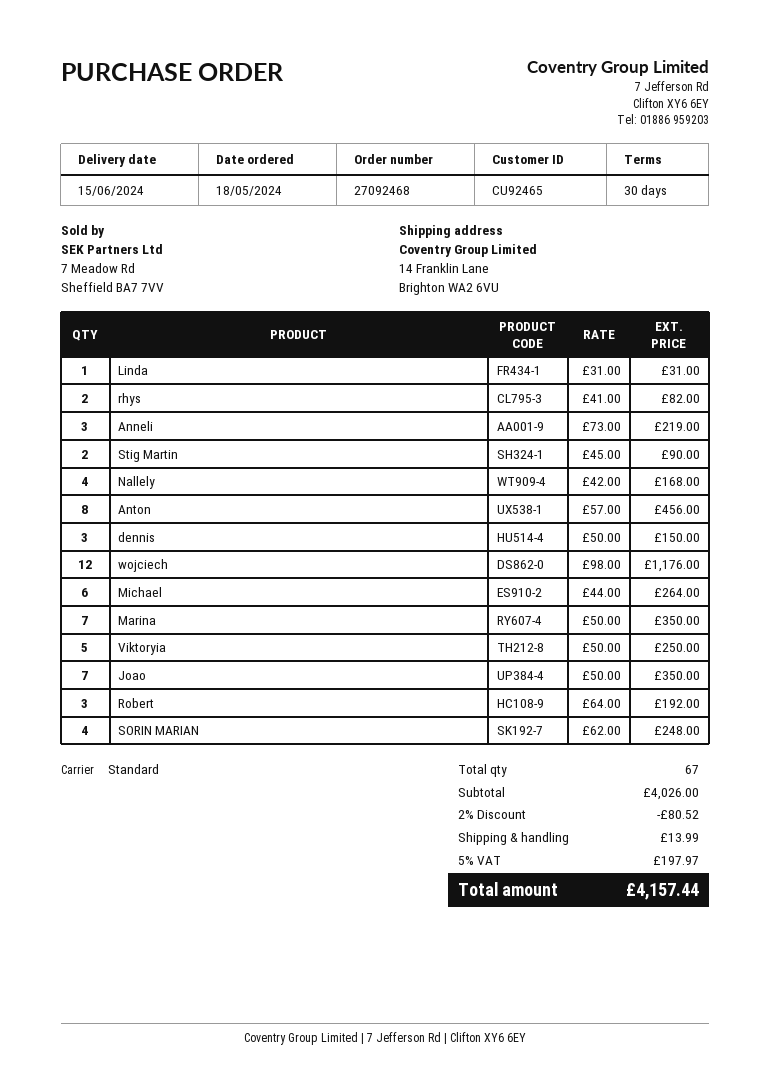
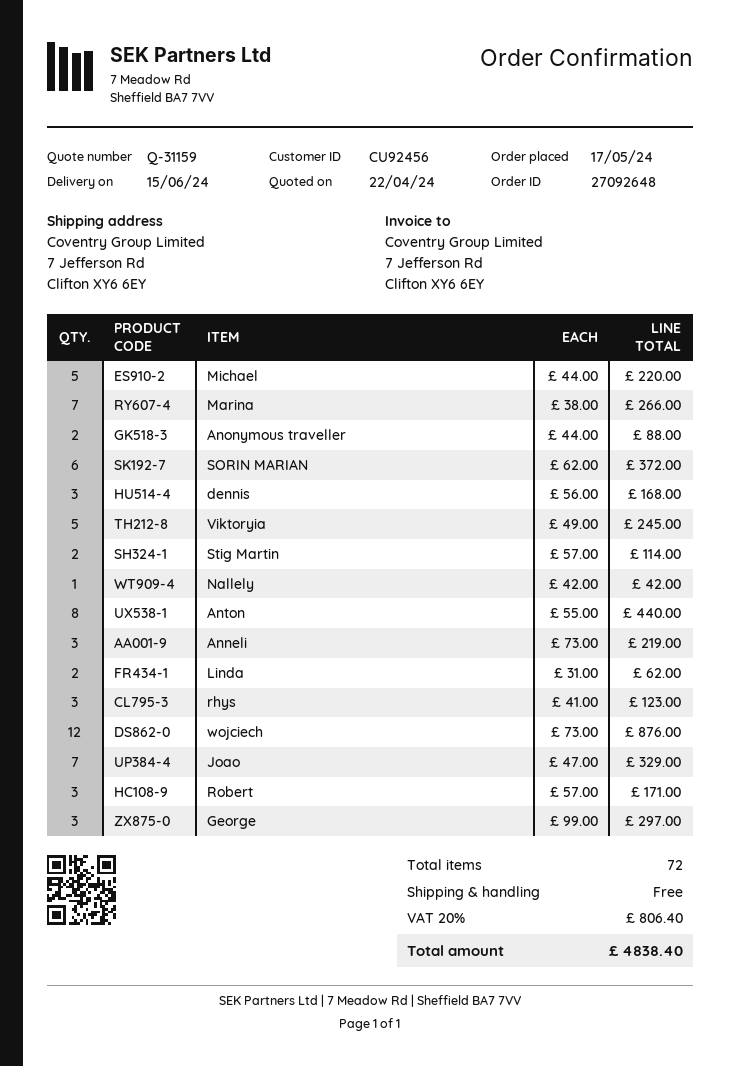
order number: 27092468 -> 27092648
order date: 2024-05-18 -> 2024-05-17
customer number: CU92465 -> CU92456
ship to: 14 Franklin Lane, Brighton WA2 6VU -> 7 Jefferson Rd, Clifton XY6 6EY
Linda: 1 x 31.00 = 31.00 -> 2 x 31.00 = 62.00
rhys: 2 x 41.00 = 82.00 -> 3 x 41.00 = 123.00
Stig Martin: 2 x 45.00 = 90.00 -> 2 x 57.00 = 114.00
Nallely: 4 x 42.00 = 168.00 -> 1 x 42.00 = 42.00
Anton: 8 x 57.00 = 456.00 -> 8 x 55.00 = 440.00
dennis: 3 x 50.00 = 150.00 -> 3 x 56.00 = 168.00
wojciech: 12 x 98.00 = 1176.00 -> 12 x 73.00 = 876.00
Michael: 6 x 44.00 = 264.00 -> 5 x 44.00 = 220.00
Marina: 7 x 50.00 = 350.00 -> 7 x 38.00 = 266.00
Viktoryia: 5 x 50.00 = 250.00 -> 5 x 49.00 = 245.00
Joao: 7 x 50.00 = 350.00 -> 7 x 47.00 = 329.00
Robert: 3 x 64.00 = 192.00 -> 3 x 57.00 = 171.00
SORIN MARIAN: 4 x 62.00 = 248.00 -> 6 x 62.00 = 372.00
Anonymous traveller: none -> 2 x 44.00 = 88.00
George: none -> 3 x 99.00 = 297.00
total quantity: 67 -> 72
discount: 2% = 80.52 -> none
shipping: 13.99 -> 0.00
tax: 5% = 197.97 -> 20% = 806.40
total: 4157.44 -> 4838.40

